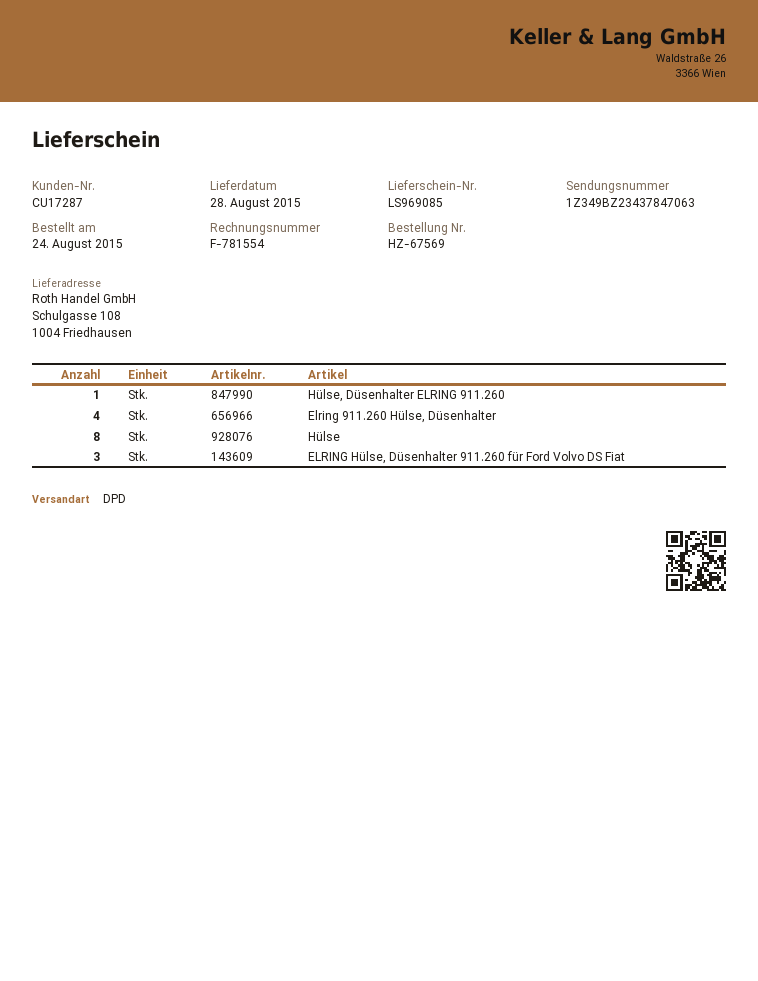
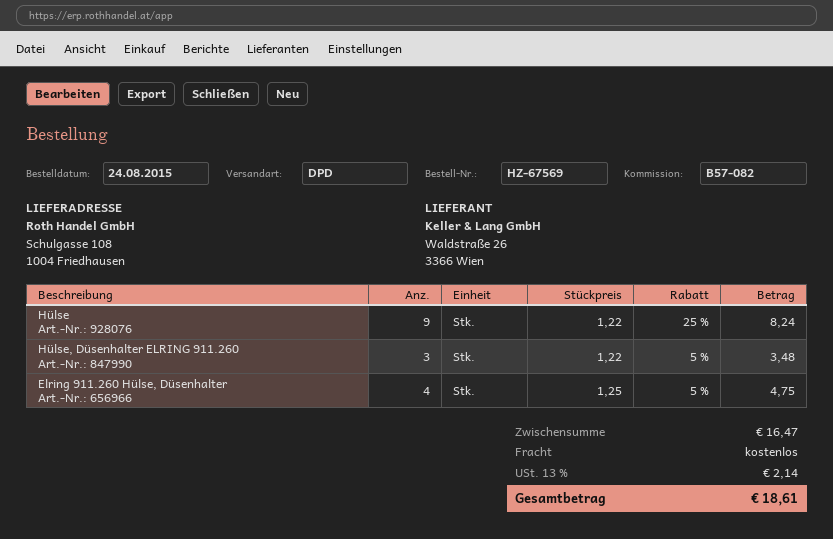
Hülse, Düsenhalter ELRING 911.260: 1 -> 3
Hülse: 8 -> 9
ELRING Hülse, Düsenhalter 911.260 für Ford Volvo DS Fiat: 3 -> none

